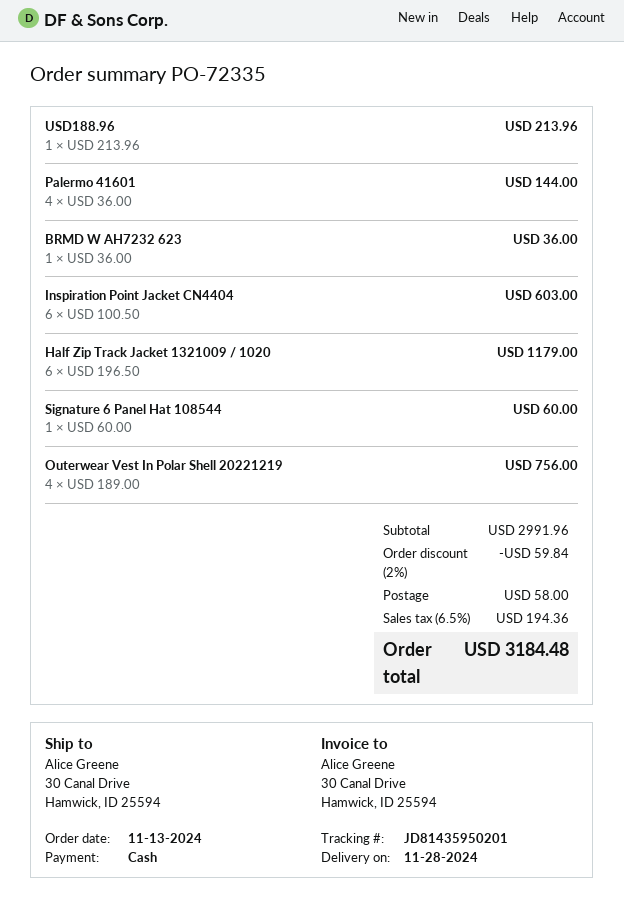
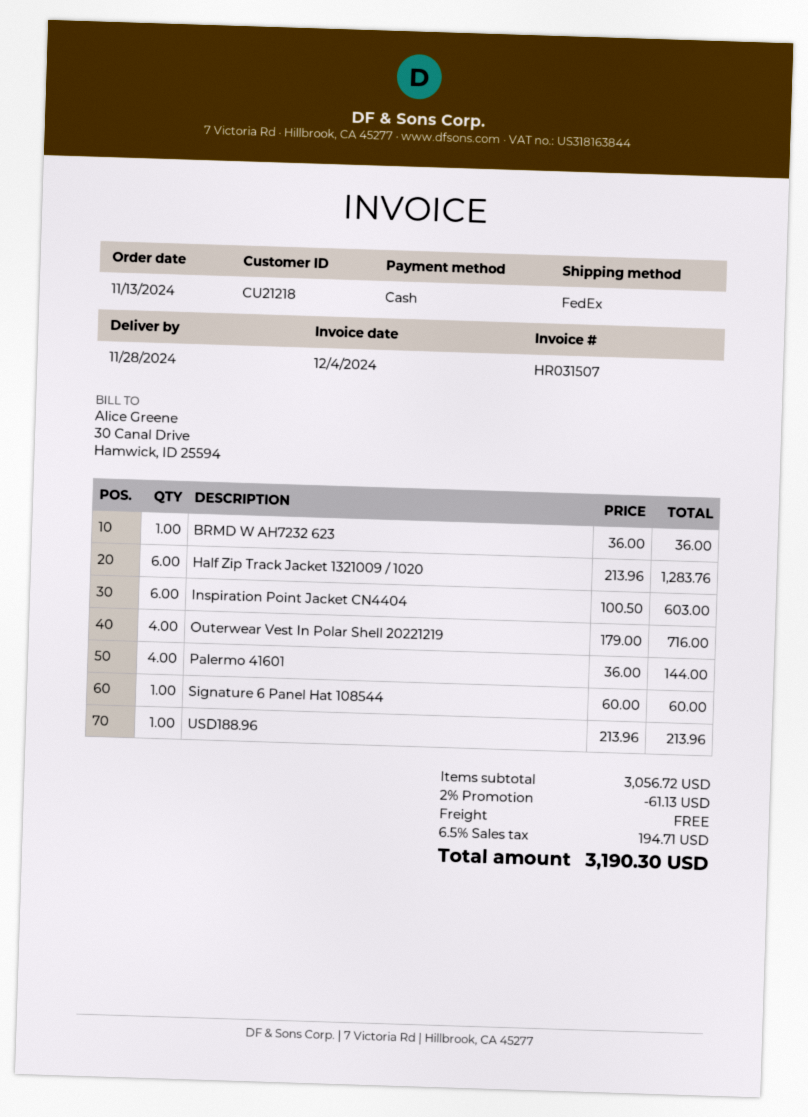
Half Zip Track Jacket 1321009 / 1020: 6 x 196.50 = 1179.00 -> 6 x 213.96 = 1283.76
Outerwear Vest In Polar Shell 20221219: 4 x 189.00 = 756.00 -> 4 x 179.00 = 716.00
subtotal: 2991.96 -> 3056.72
discount: 2% = 59.84 -> 2% = 61.13
shipping: 58.00 -> 0.00
tax: 6.5% = 194.36 -> 6.5% = 194.71
total: 3184.48 -> 3190.30

